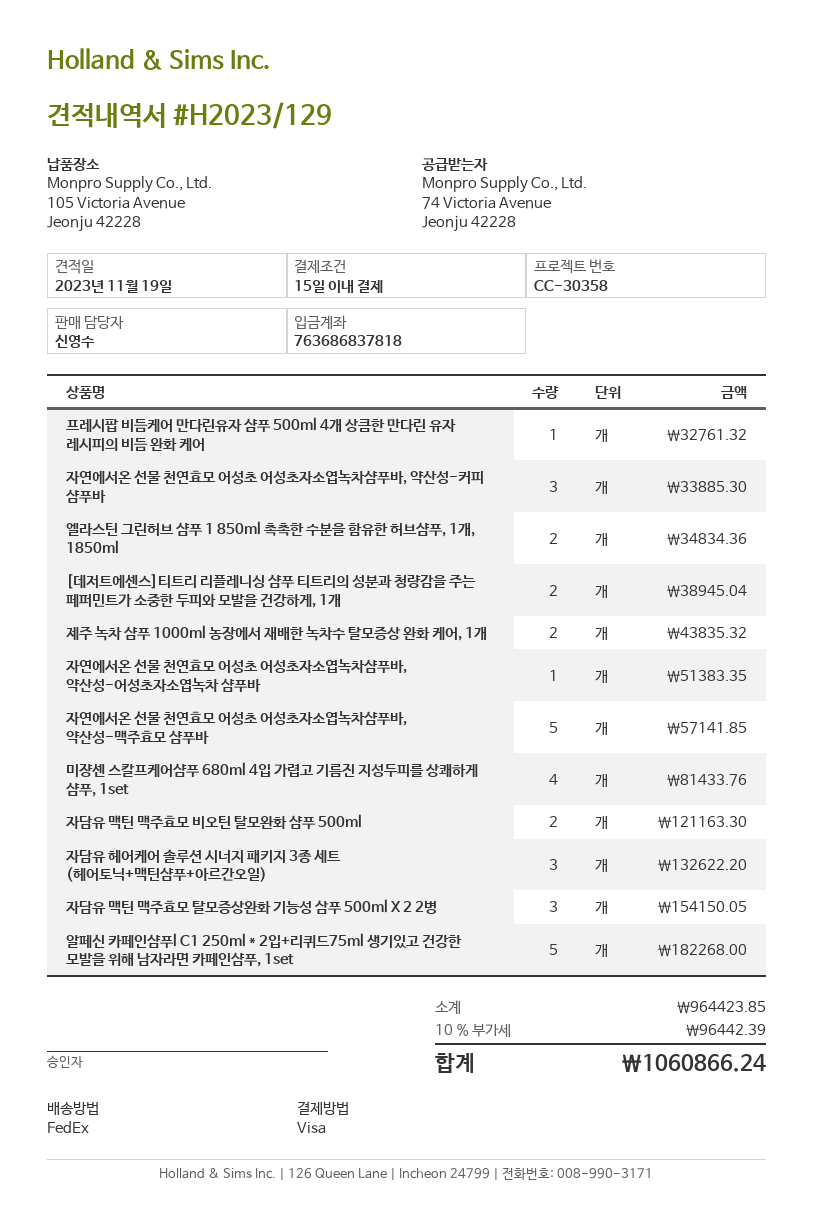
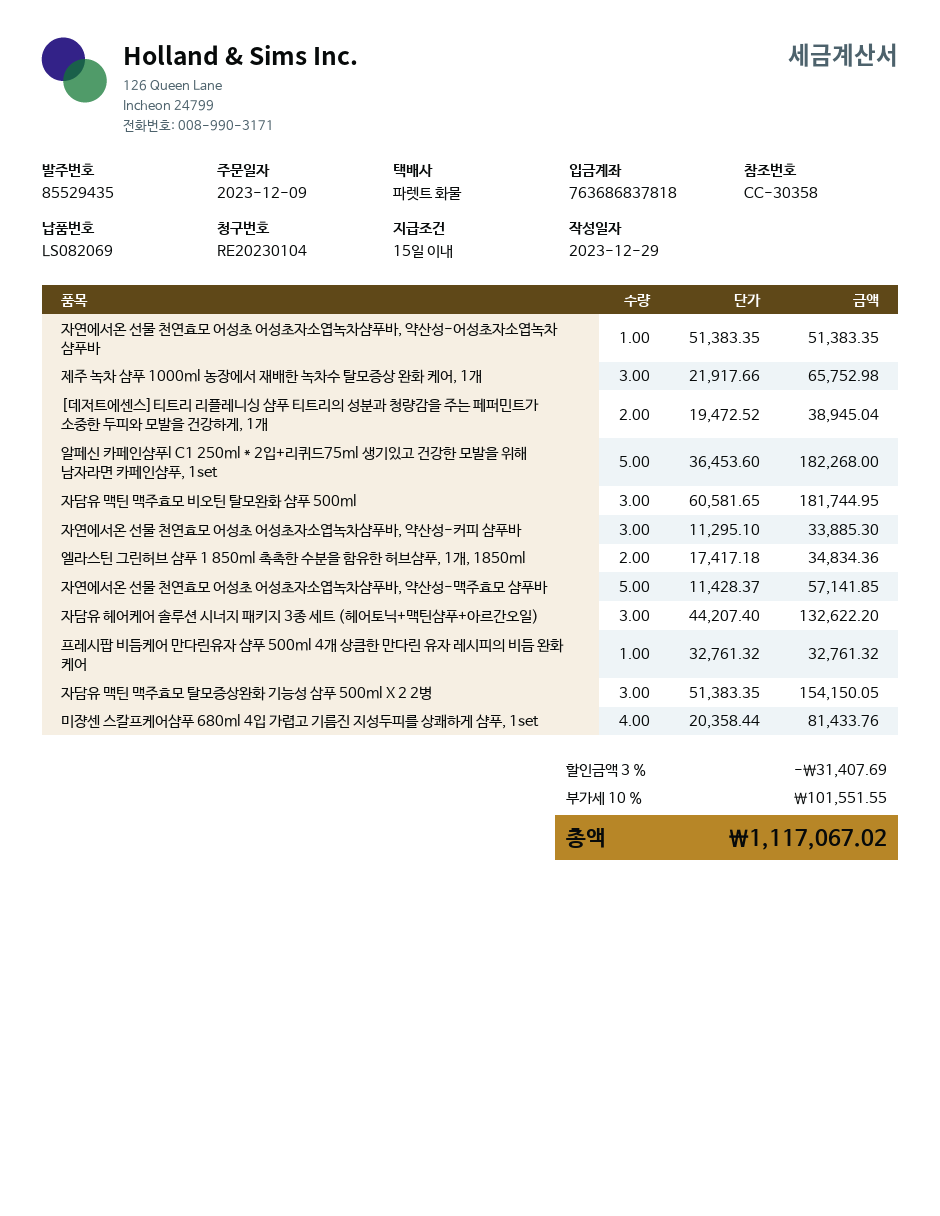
shipping method: FedEx -> pallet freight
제주 녹차 샴푸 1000ml 농장에서 재배한 녹차수 탈모증상 완화 케어, 1개: 2 for 43835.32 -> 3 for 65752.98
자담유 맥틴 맥주효모 비오틴 탈모완화 샴푸 500ml: 2 for 121163.30 -> 3 for 181744.95
discount: none -> 3% = 31407.69
tax: 10% = 96442.39 -> 10% = 101551.55
total: 1060866.24 -> 1117067.02

